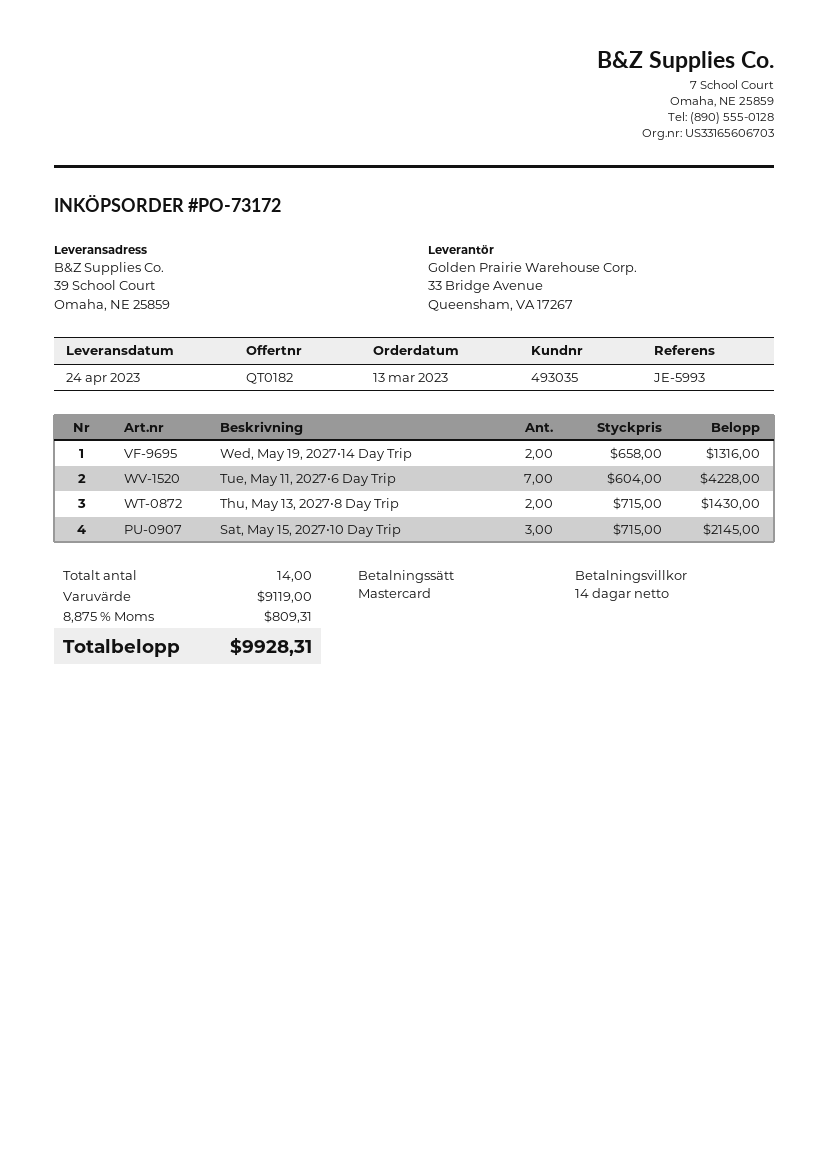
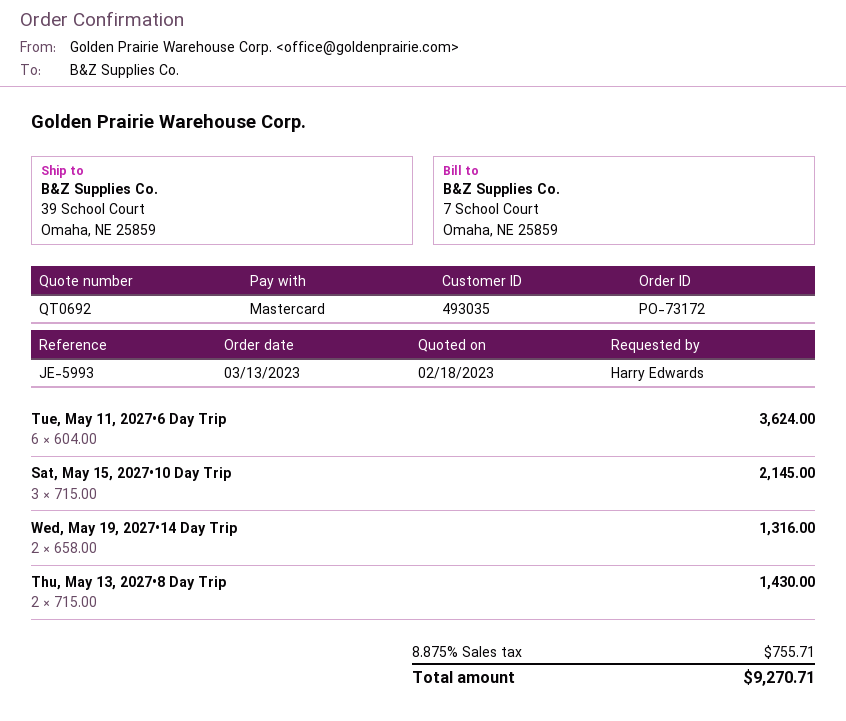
quote number: QT0182 -> QT0692
Tue, May 11, 2027•6 Day Trip: 7 x 604.00 = 4228.00 -> 6 x 604.00 = 3624.00
tax: 8.875% = 809.31 -> 8.875% = 755.71
total: 9928.31 -> 9270.71

